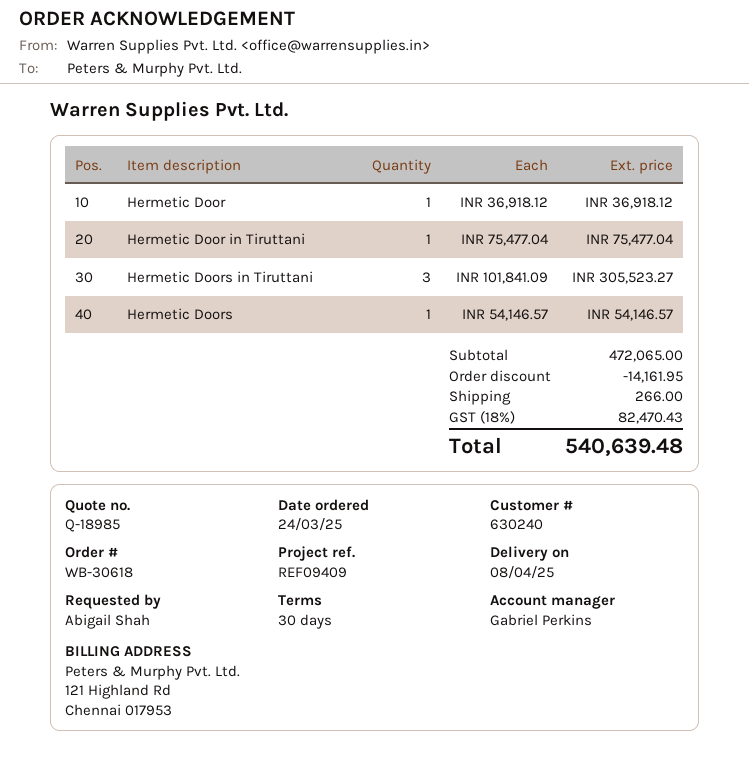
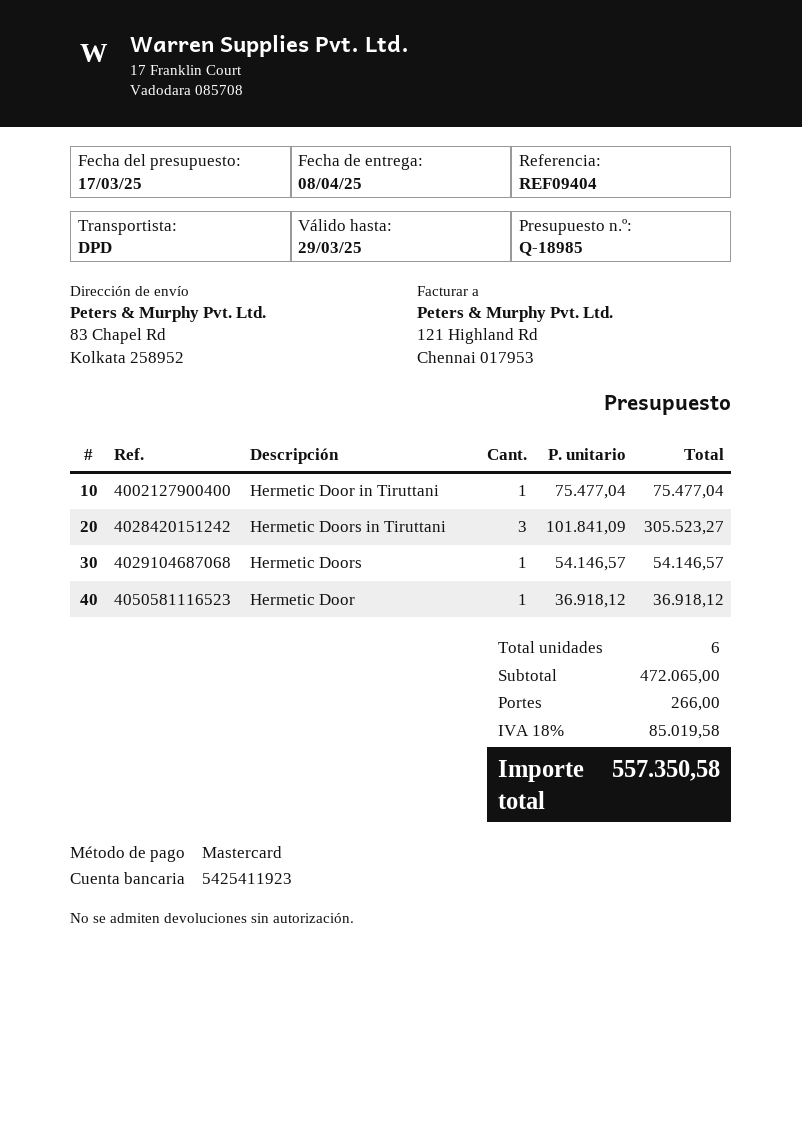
reference: REF09409 -> REF09404
discount: 14161.95 -> none
tax: 18% = 82470.43 -> 18% = 85019.58
total: 540639.48 -> 557350.58

